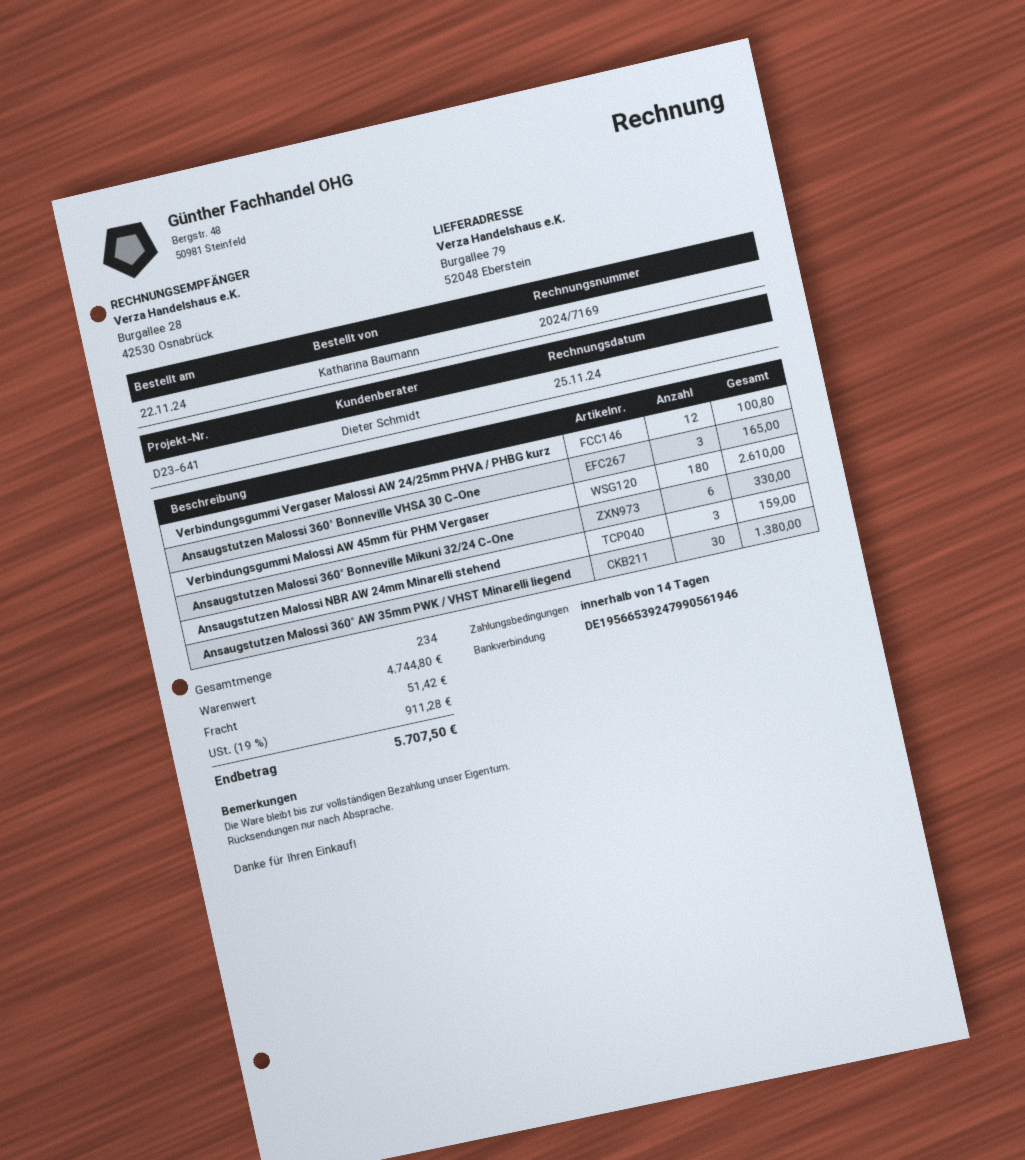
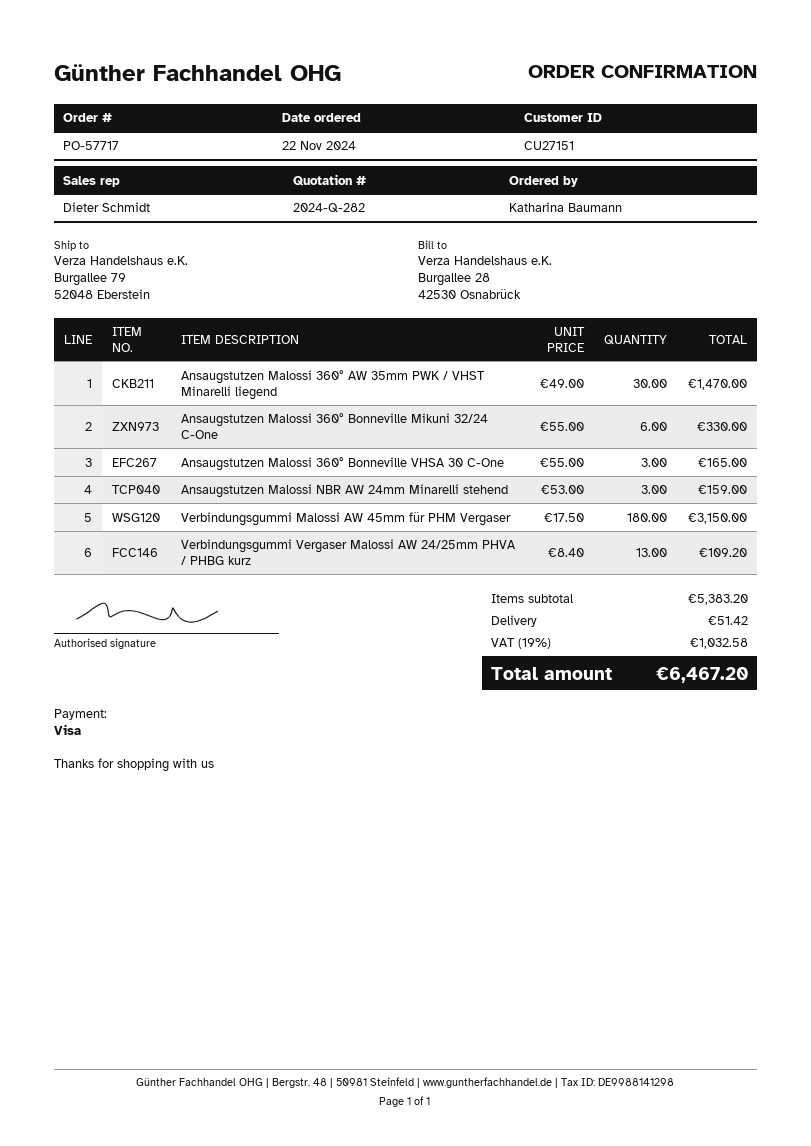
Verbindungsgummi Vergaser Malossi AW 24/25mm PHVA / PHBG kurz: 12 for 100.80 -> 13 for 109.20
Verbindungsgummi Malossi AW 45mm für PHM Vergaser: 180 for 2610.00 -> 180 for 3150.00
Ansaugstutzen Malossi 360° AW 35mm PWK / VHST Minarelli liegend: 30 for 1380.00 -> 30 for 1470.00
subtotal: 4744.80 -> 5383.20
tax: 19% = 911.28 -> 19% = 1032.58
total: 5707.50 -> 6467.20

